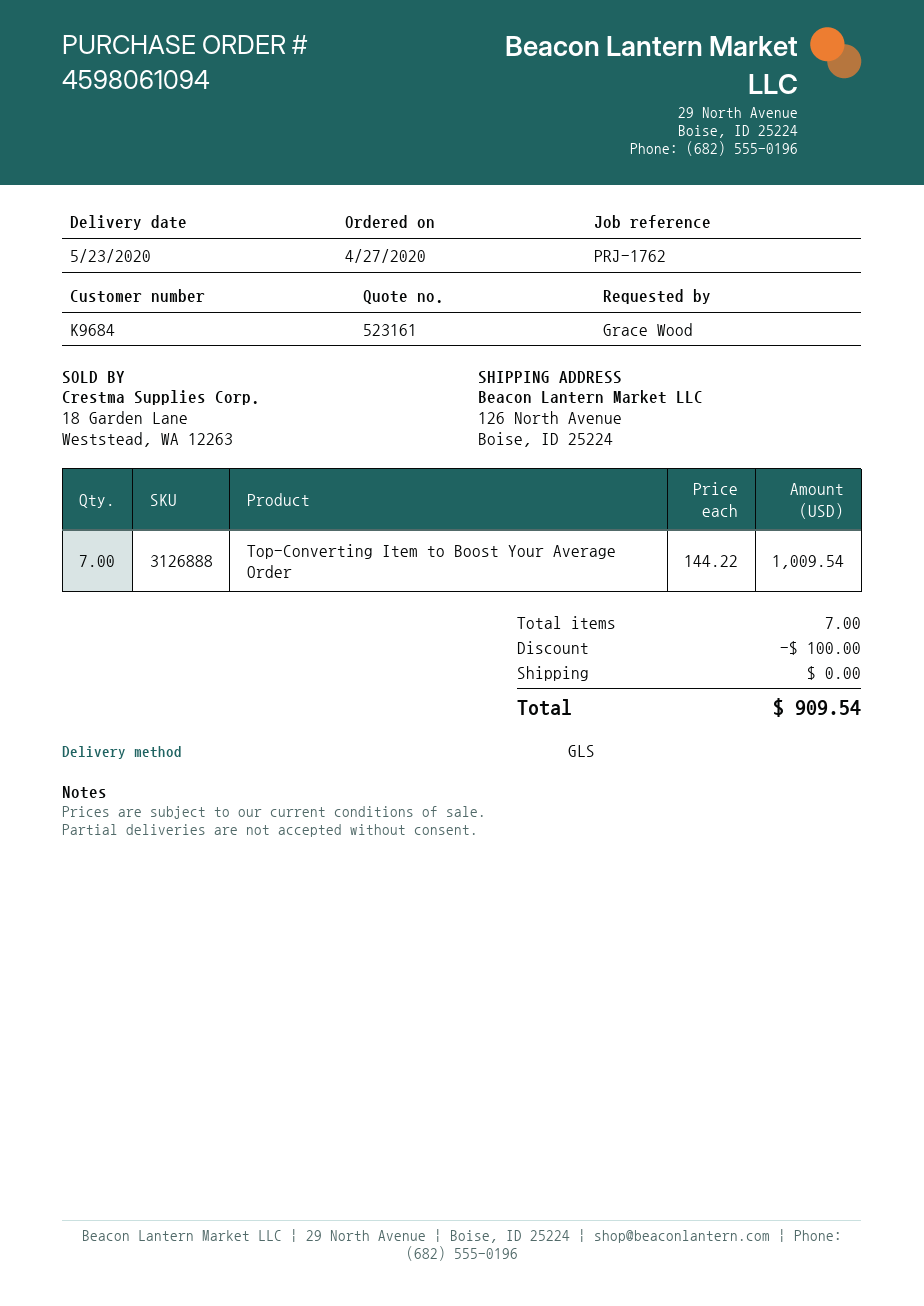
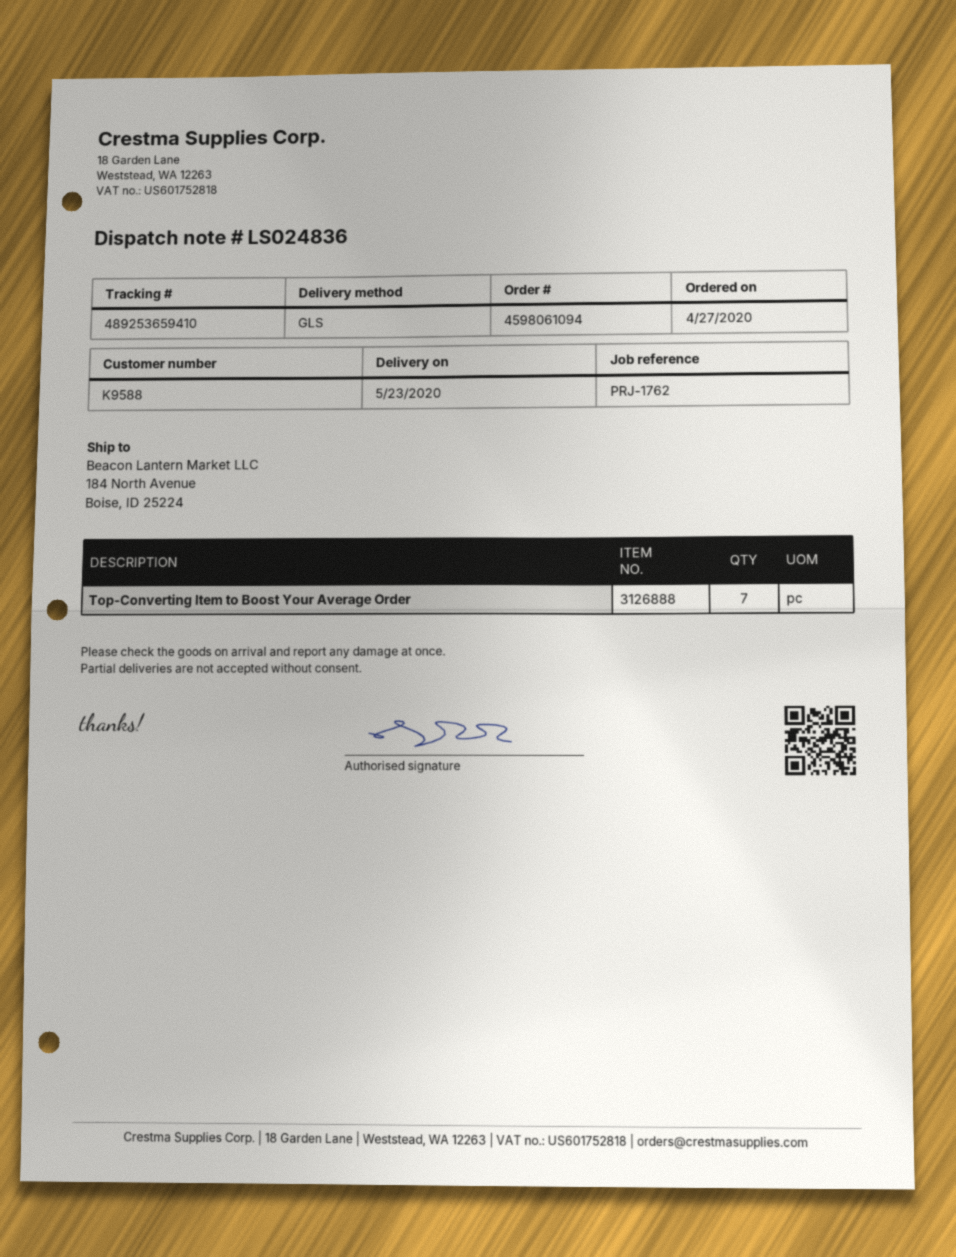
customer number: K9684 -> K9588
ship to: 126 North Avenue, Boise, ID 25224 -> 184 North Avenue, Boise, ID 25224

